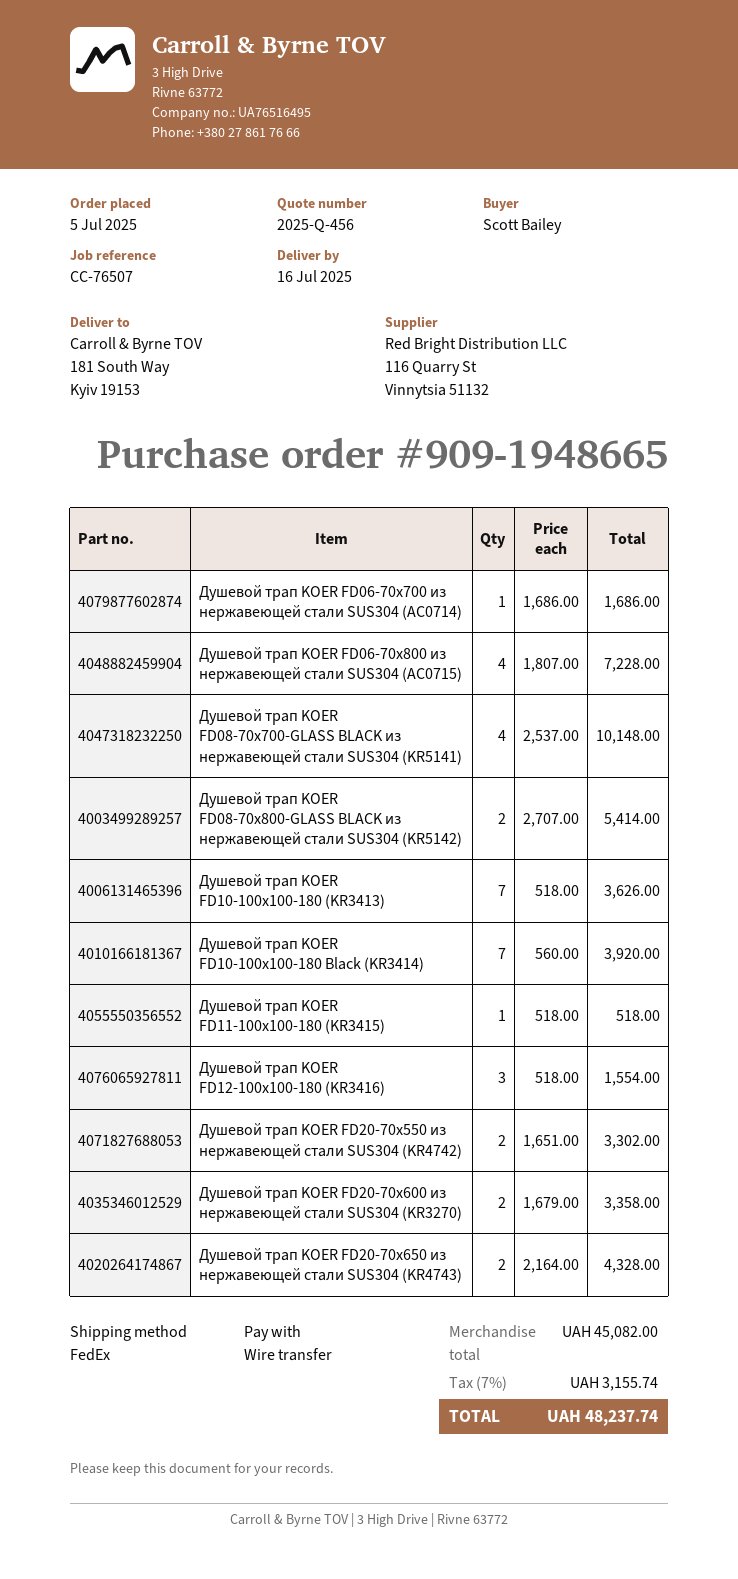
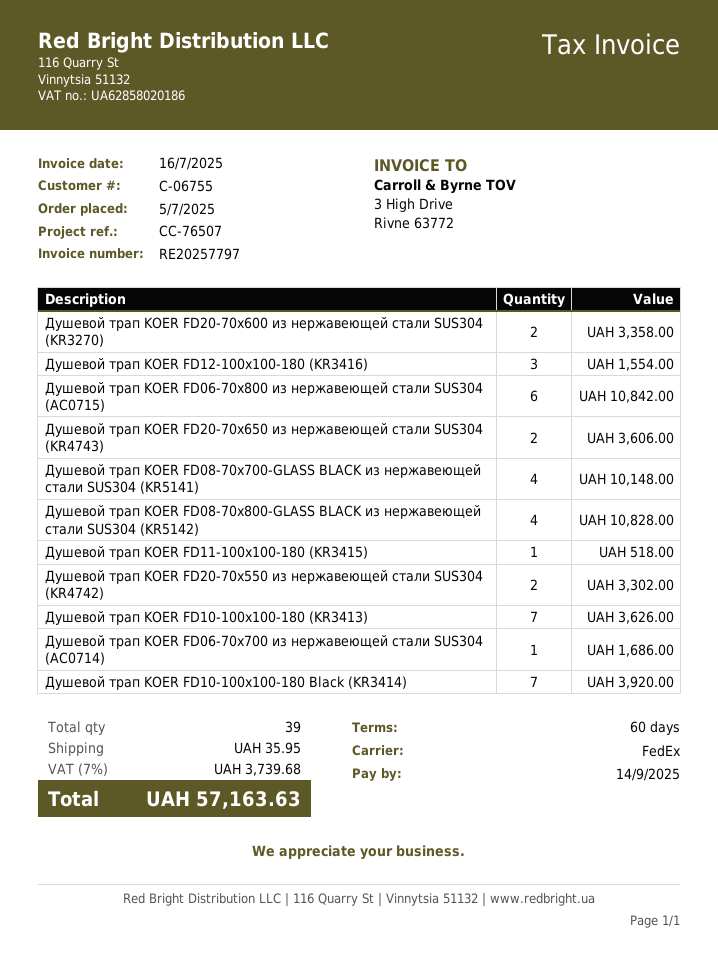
Душевой трап KOER FD06-70x800 из нержавеющей стали SUS304 (AC0715): 4 for 7228.00 -> 6 for 10842.00
Душевой трап KOER FD08-70x800-GLASS BLACK из нержавеющей стали SUS304 (KR5142): 2 for 5414.00 -> 4 for 10828.00
Душевой трап KOER FD20-70x650 из нержавеющей стали SUS304 (KR4743): 2 for 4328.00 -> 2 for 3606.00
shipping: none -> 35.95
tax: 7% = 3155.74 -> 7% = 3739.68
total: 48237.74 -> 57163.63

